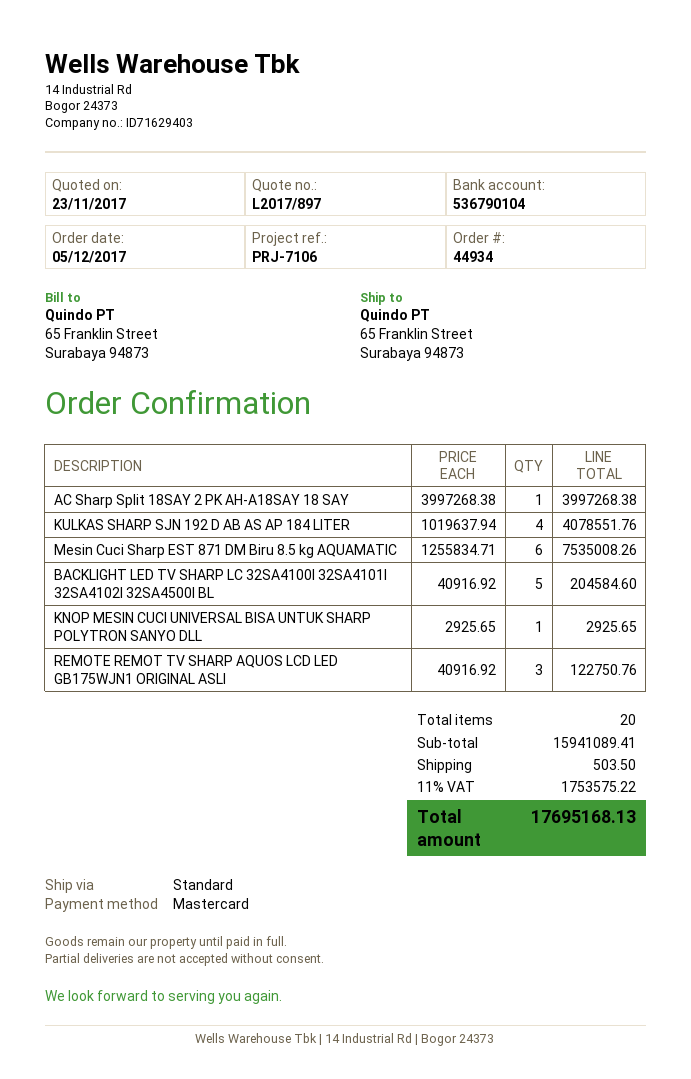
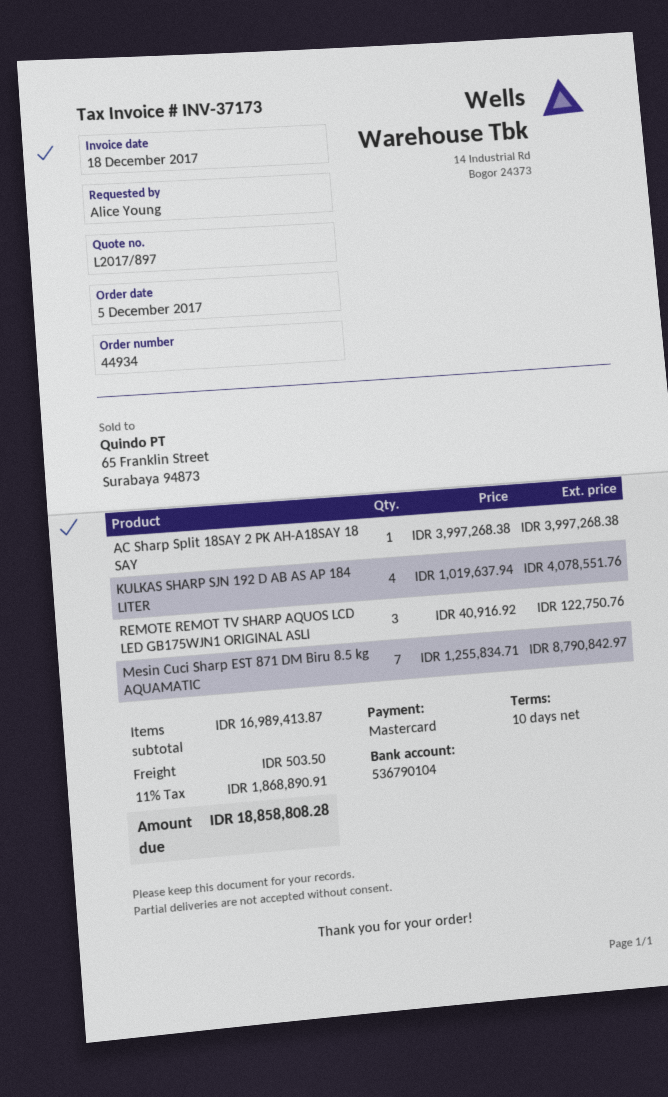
Mesin Cuci Sharp EST 871 DM Biru 8.5 kg AQUAMATIC: 6 x 1255834.71 = 7535008.26 -> 7 x 1255834.71 = 8790842.97
BACKLIGHT LED TV SHARP LC 32SA4100I 32SA4101I 32SA4102I 32SA4500I BL: 5 x 40916.92 = 204584.60 -> none
KNOP MESIN CUCI UNIVERSAL BISA UNTUK SHARP POLYTRON SANYO DLL: 1 x 2925.65 = 2925.65 -> none
subtotal: 15941089.41 -> 16989413.87
tax: 11% = 1753575.22 -> 11% = 1868890.91
total: 17695168.13 -> 18858808.28

